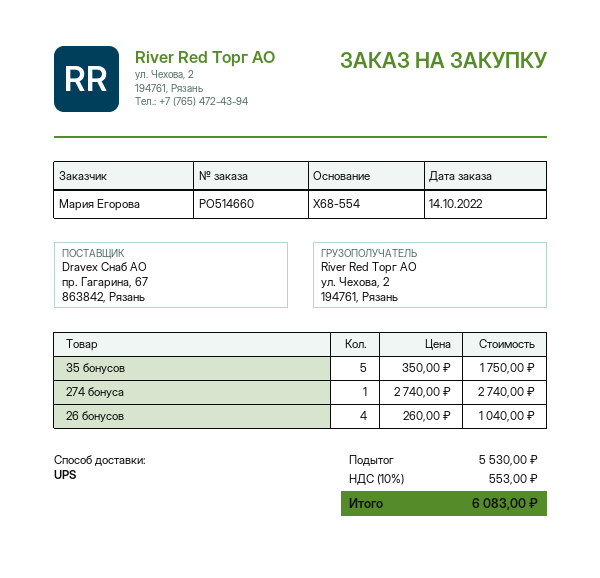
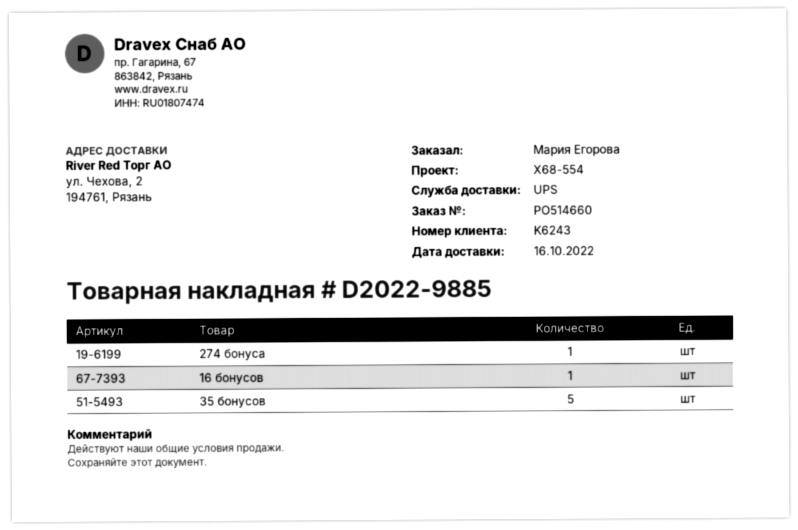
26 бонусов: 4 -> none
16 бонусов: none -> 1

